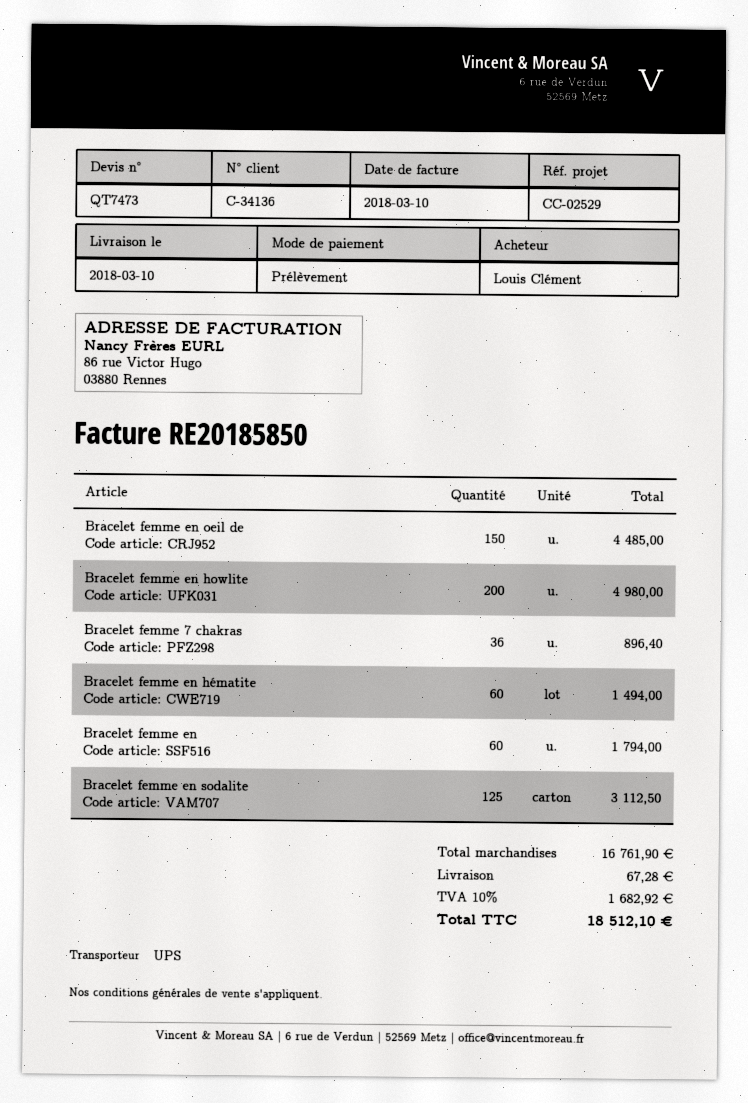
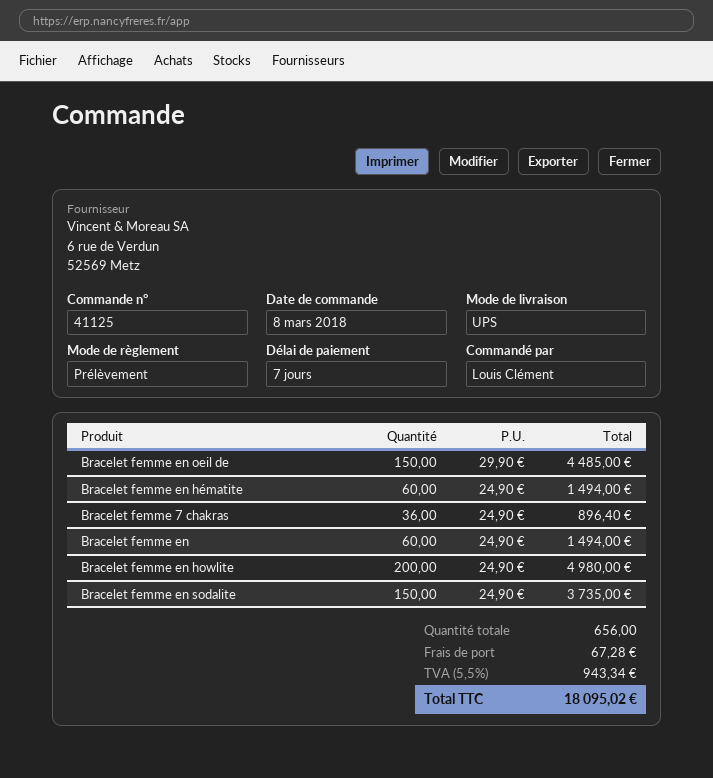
Bracelet femme en: 60 for 1794.00 -> 60 for 1494.00
Bracelet femme en sodalite: 125 for 3112.50 -> 150 for 3735.00
tax: 10% = 1682.92 -> 5.5% = 943.34
total: 18512.10 -> 18095.02

